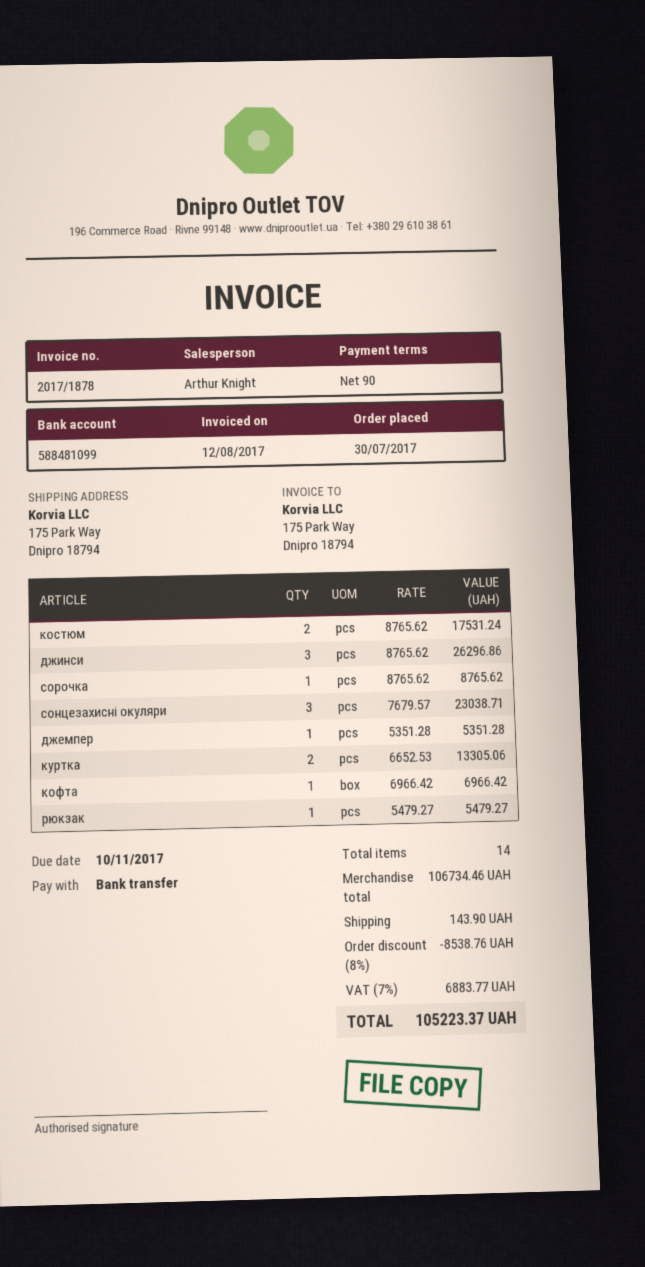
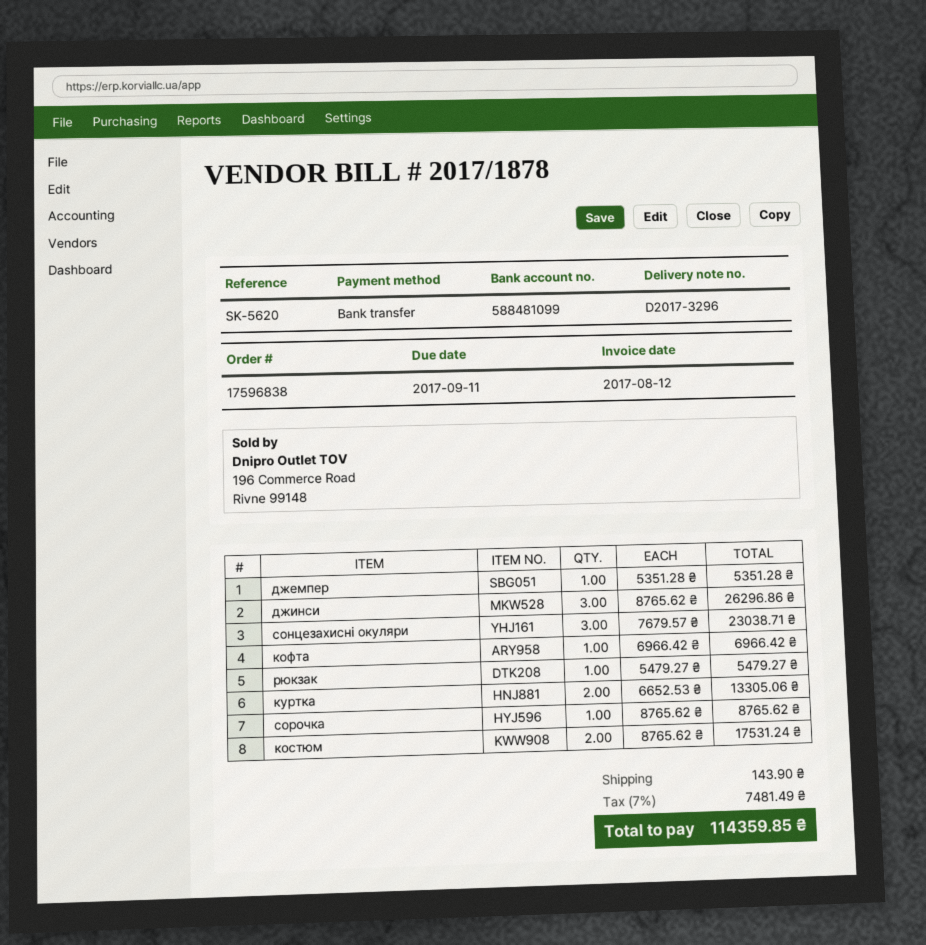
due date: 2017-11-10 -> 2017-09-11
discount: 8% = 8538.76 -> none
tax: 7% = 6883.77 -> 7% = 7481.49
total: 105223.37 -> 114359.85

